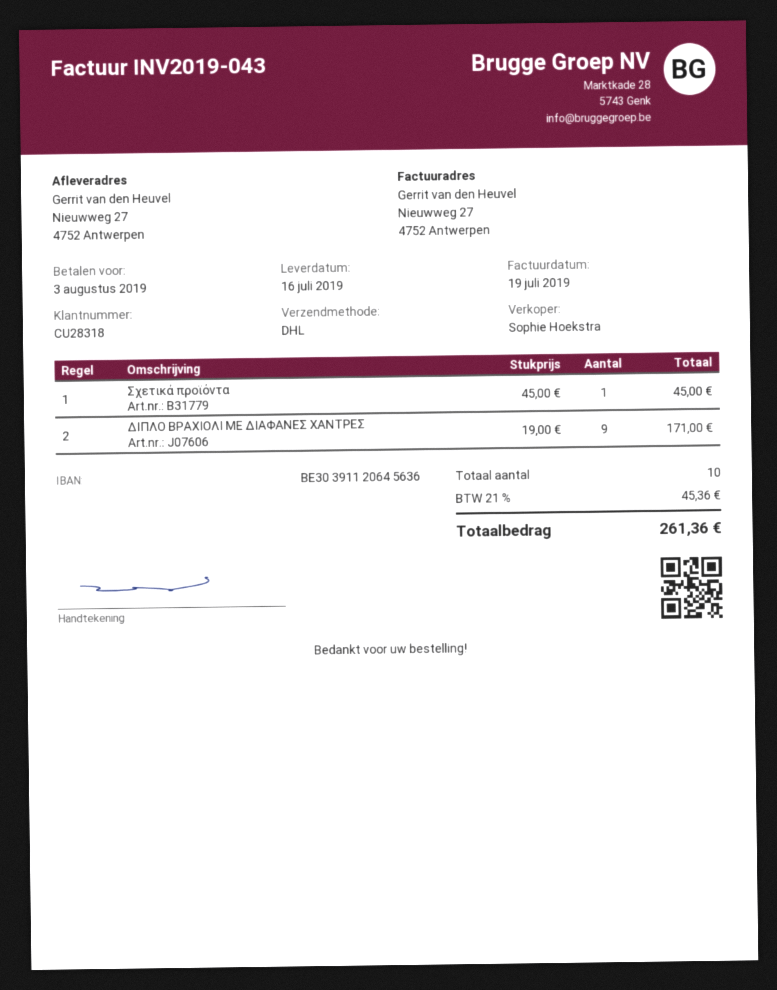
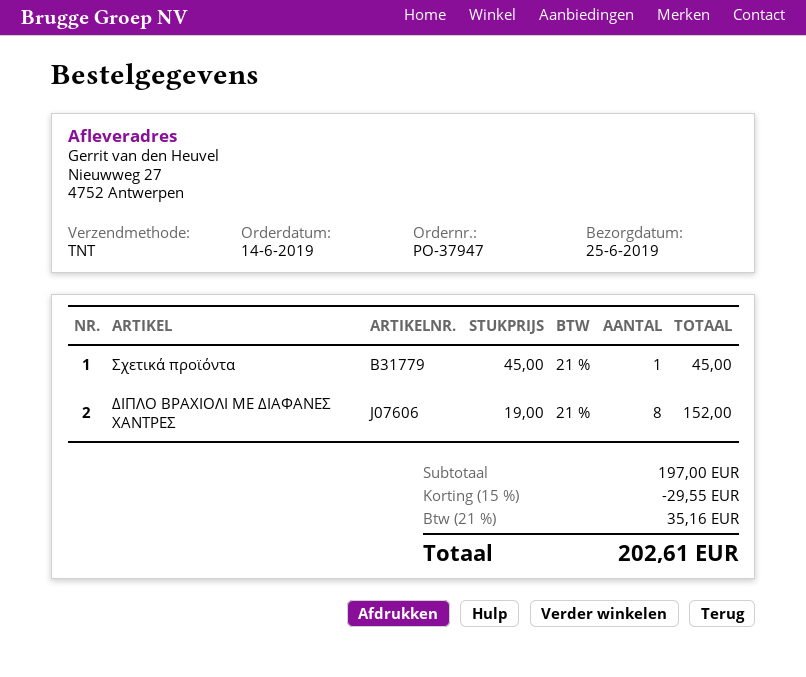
delivery date: 2019-07-16 -> 2019-06-25
shipping method: DHL -> TNT
ΔΙΠΛΟ ΒΡΑΧΙΟΛΙ ΜΕ ΔΙΑΦΑΝΕΣ ΧΑΝΤΡΕΣ: 9 x 19.00 = 171.00 -> 8 x 19.00 = 152.00
discount: none -> 15% = 29.55
tax: 21% = 45.36 -> 21% = 35.16
total: 261.36 -> 202.61

